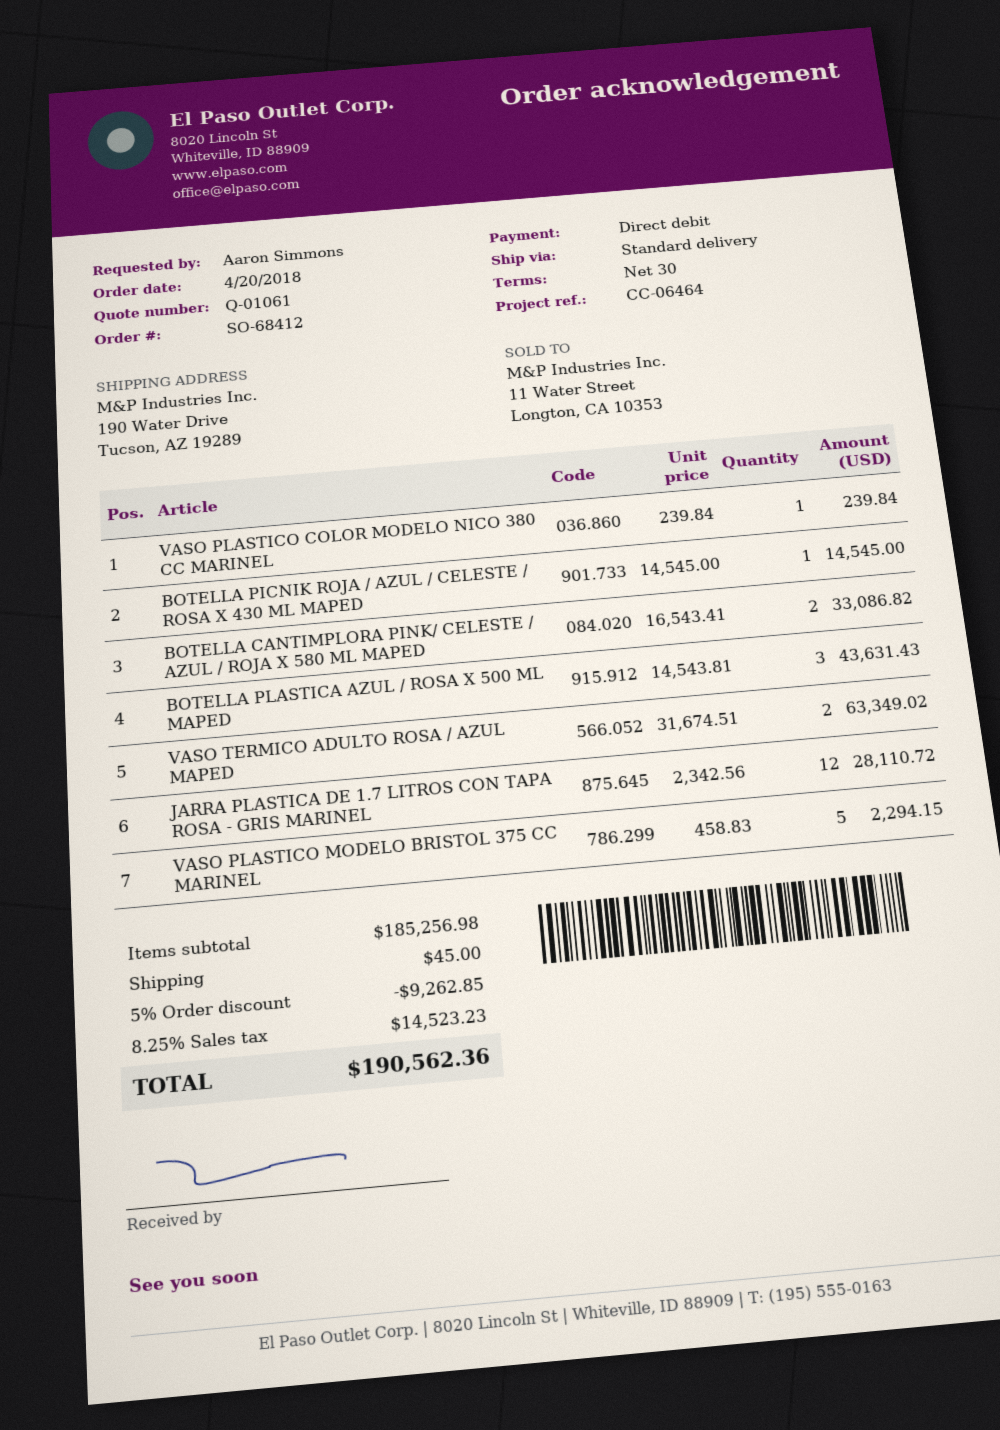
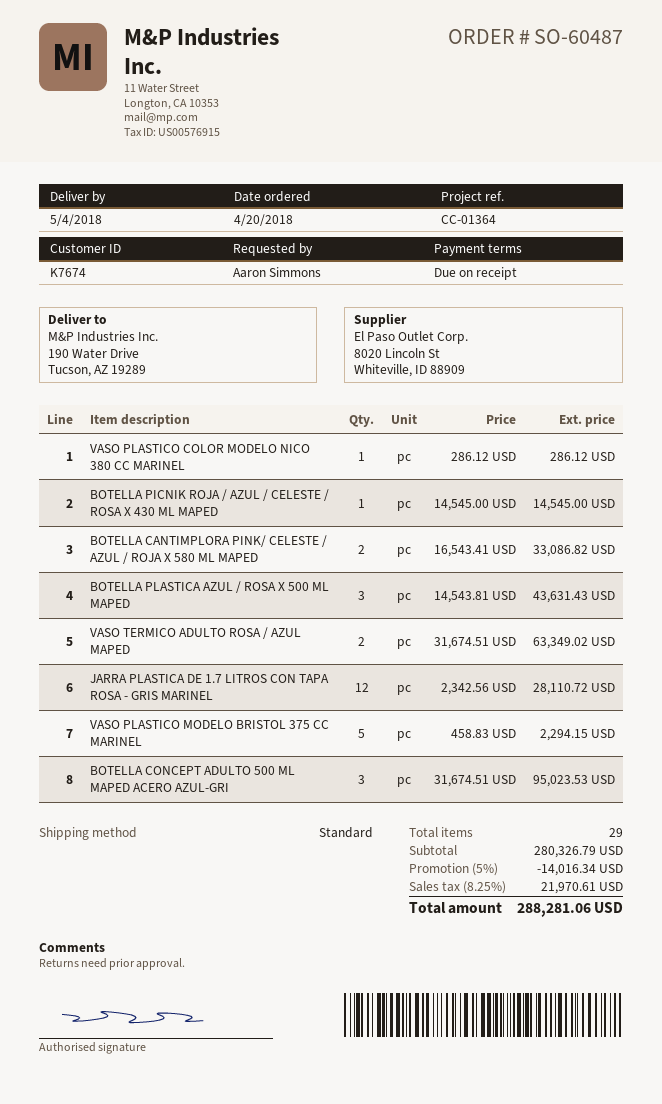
order number: SO-68412 -> SO-60487
payment terms: 30 days -> on receipt
reference: CC-06464 -> CC-01364
VASO PLASTICO COLOR MODELO NICO 380 CC MARINEL: 1 x 239.84 = 239.84 -> 1 x 286.12 = 286.12
BOTELLA CONCEPT ADULTO 500 ML MAPED ACERO AZUL-GRI: none -> 3 x 31674.51 = 95023.53
subtotal: 185256.98 -> 280326.79
discount: 5% = 9262.85 -> 5% = 14016.34
shipping: 45.00 -> none
tax: 8.25% = 14523.23 -> 8.25% = 21970.61
total: 190562.36 -> 288281.06

